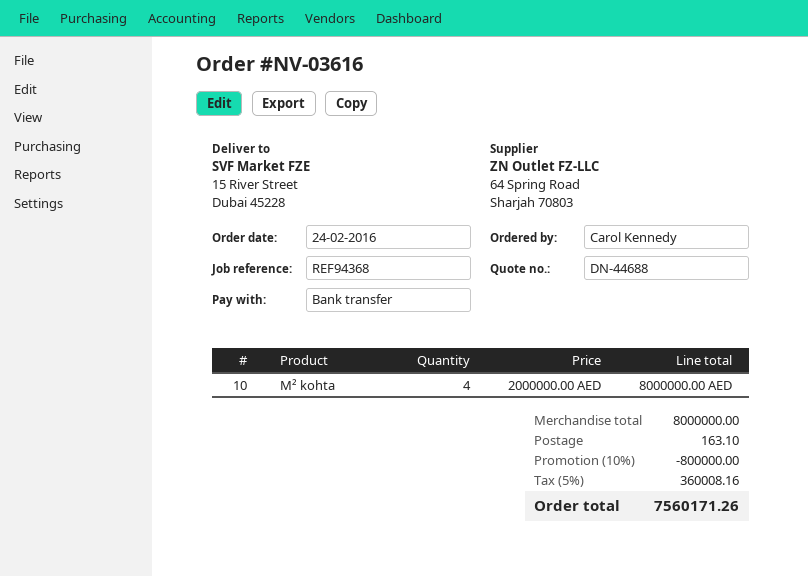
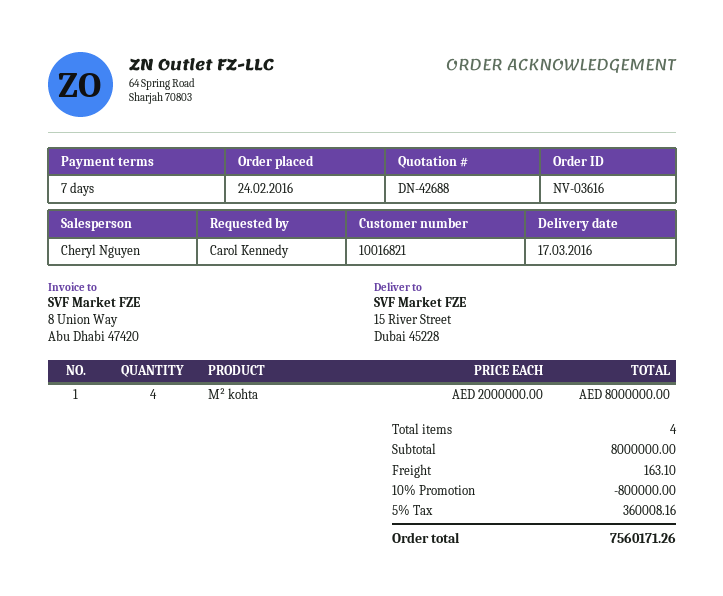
quote number: DN-44688 -> DN-42688

